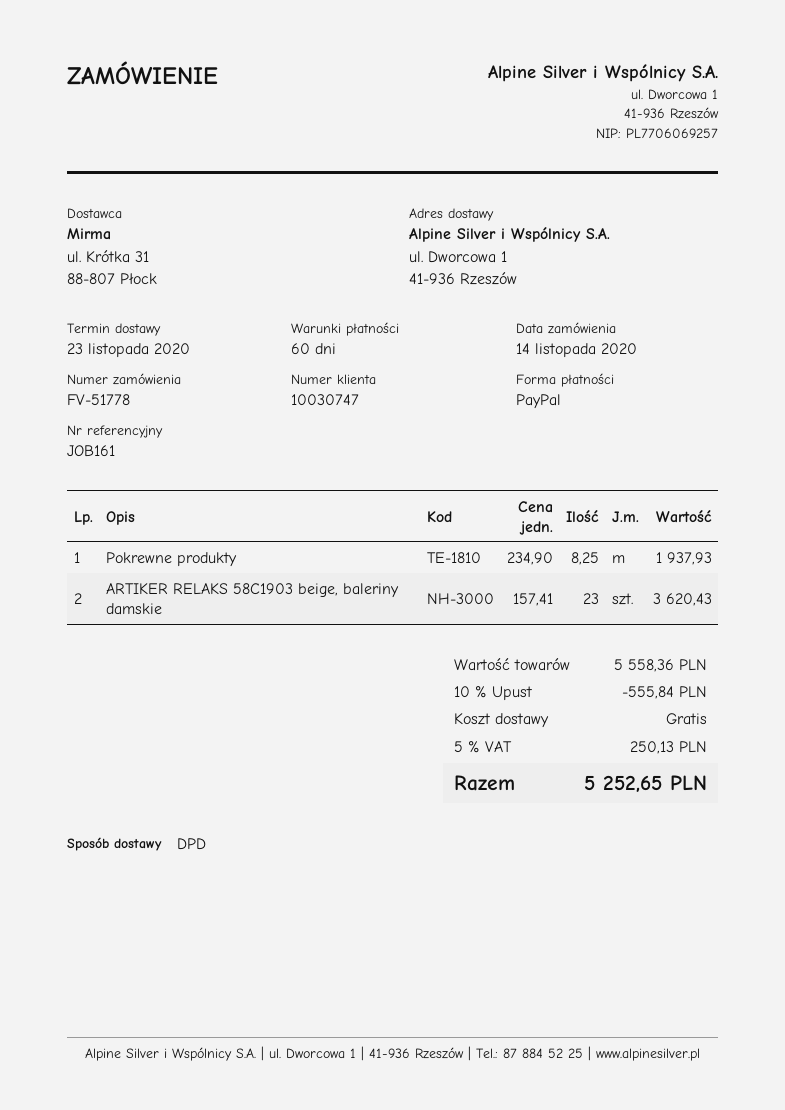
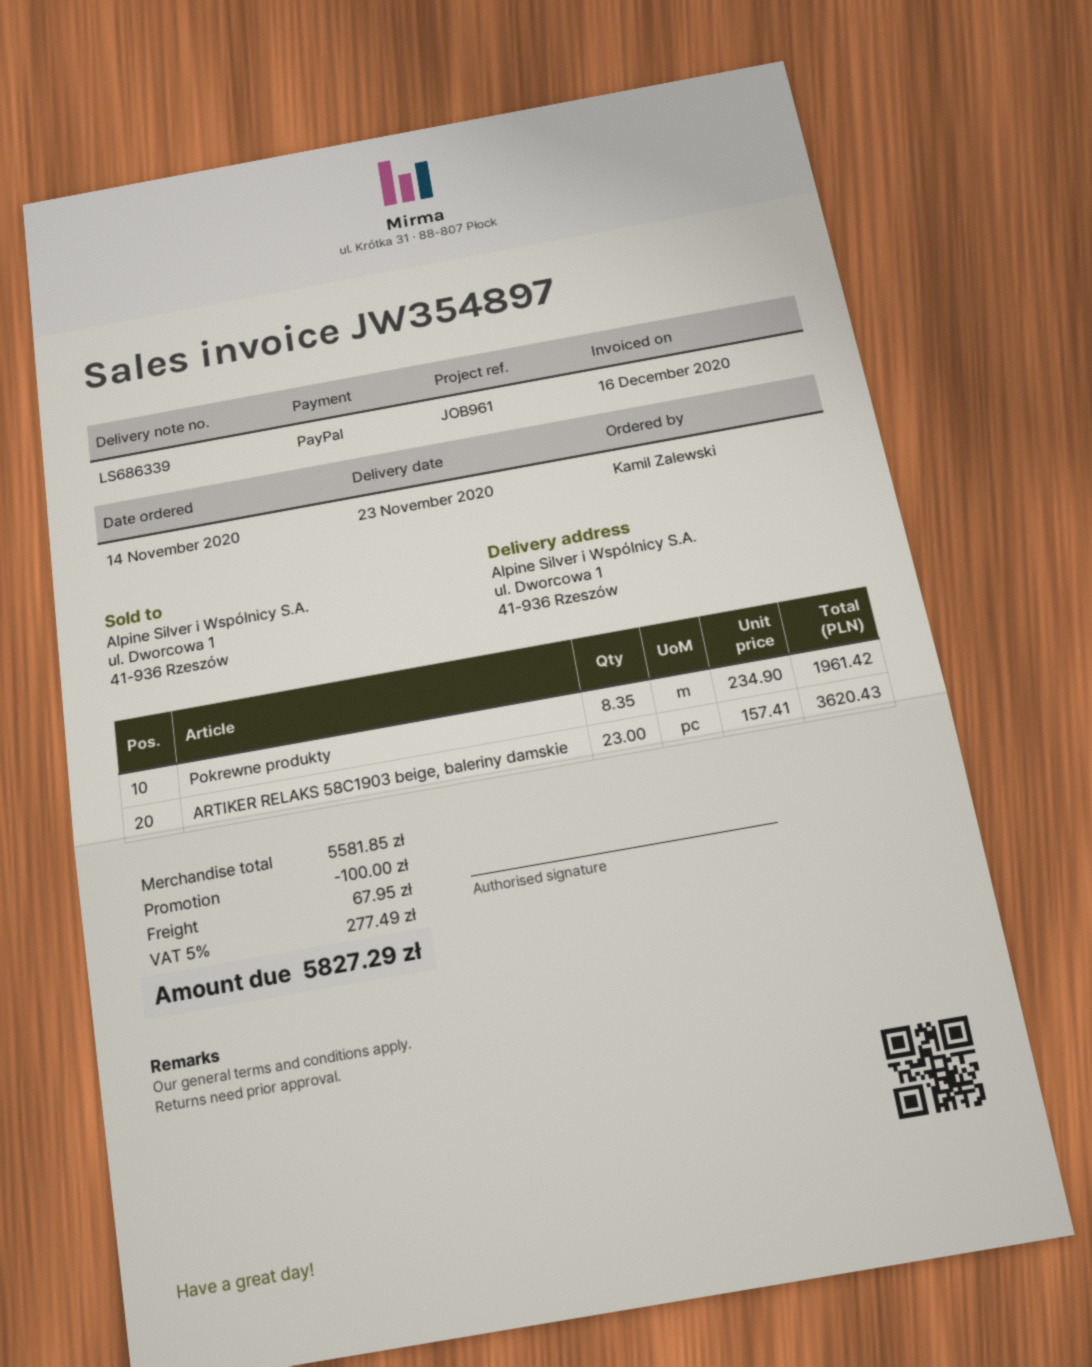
reference: JOB161 -> JOB961
Pokrewne produkty: 8.25 x 234.90 = 1937.93 -> 8.35 x 234.90 = 1961.42
subtotal: 5558.36 -> 5581.85
discount: 555.84 -> 100.00
shipping: 0.00 -> 67.95
tax: 5% = 250.13 -> 5% = 277.49
total: 5252.65 -> 5827.29

